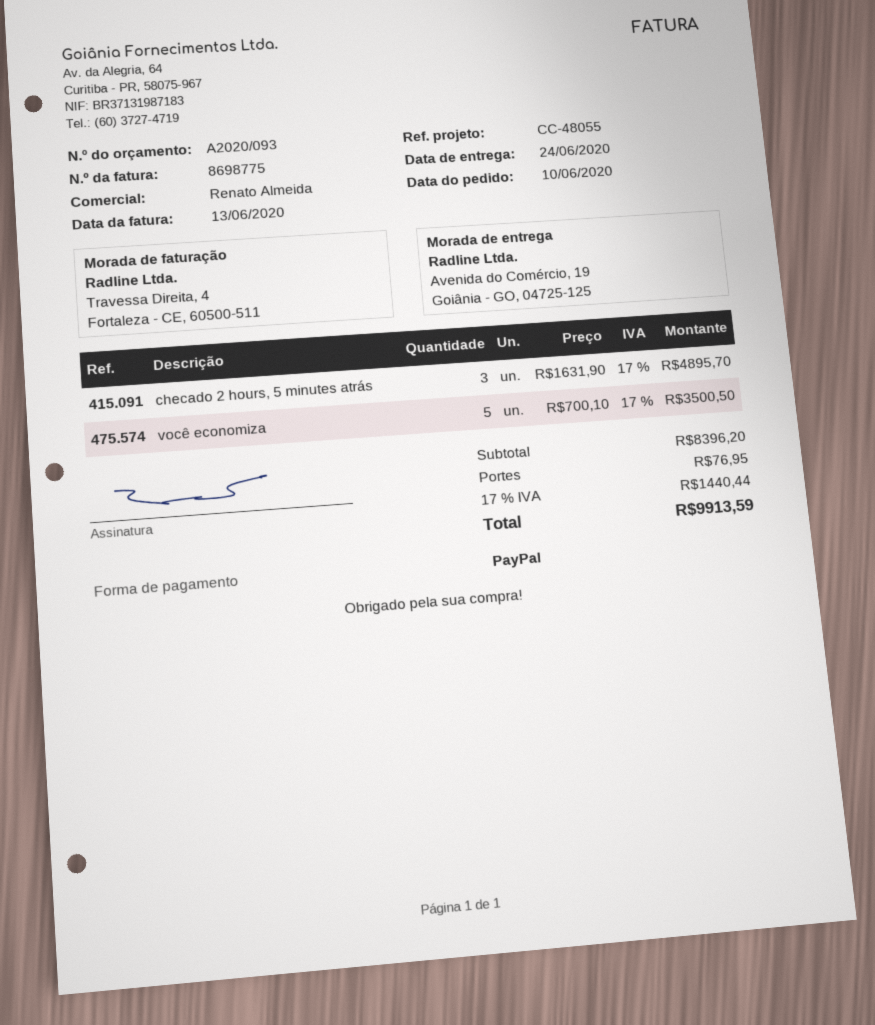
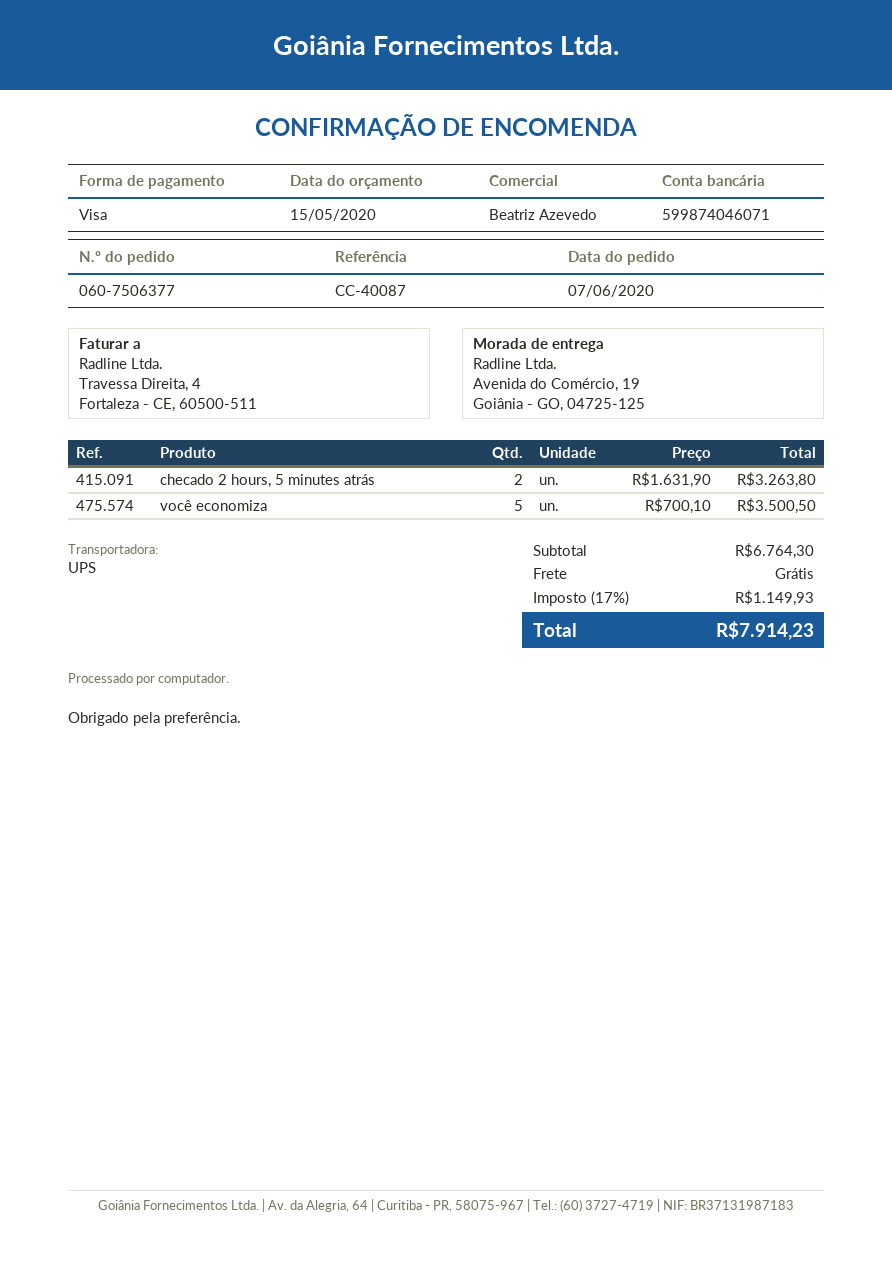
order date: 2020-06-10 -> 2020-06-07
reference: CC-48055 -> CC-40087
sales rep: Renato Almeida -> Beatriz Azevedo
payment method: PayPal -> Visa
checado 2 hours, 5 minutes atrás: 3 x 1631.90 = 4895.70 -> 2 x 1631.90 = 3263.80
subtotal: 8396.20 -> 6764.30
shipping: 76.95 -> 0.00
tax: 17% = 1440.44 -> 17% = 1149.93
total: 9913.59 -> 7914.23

